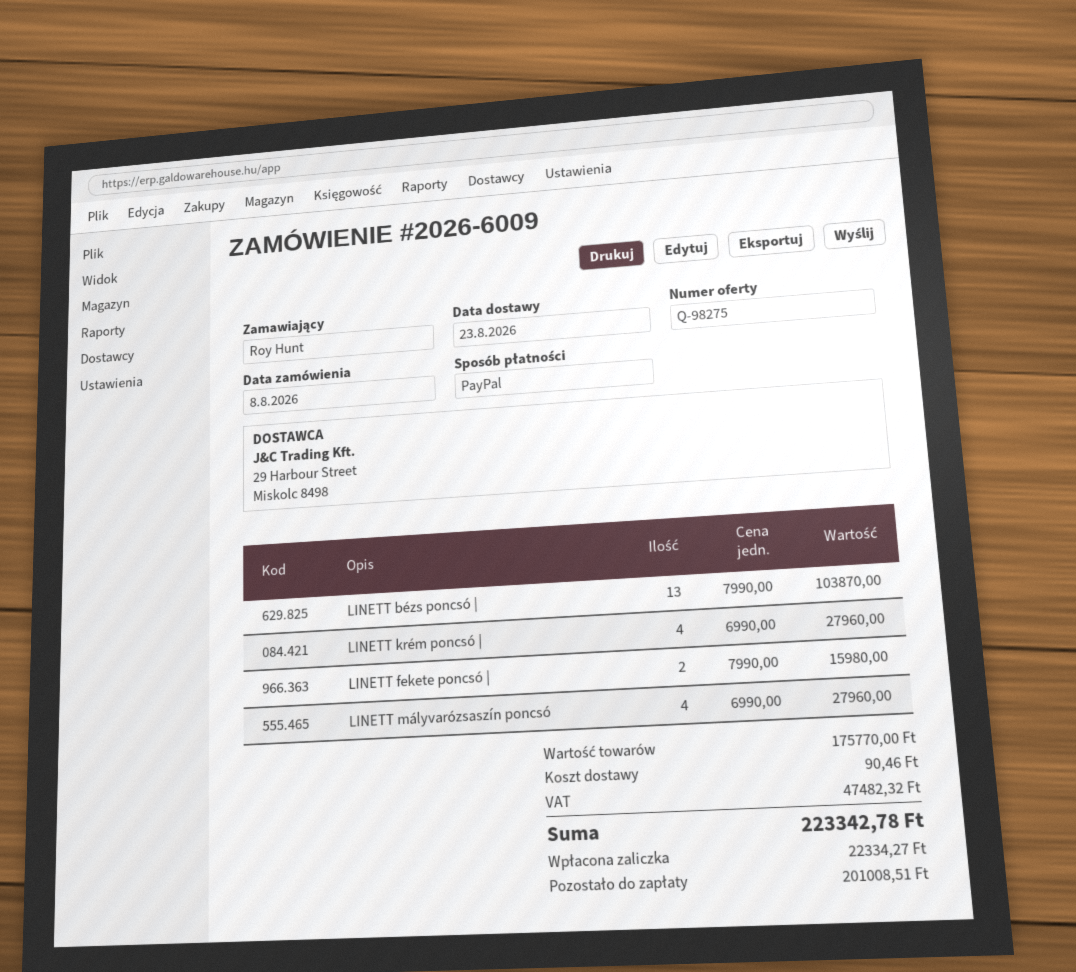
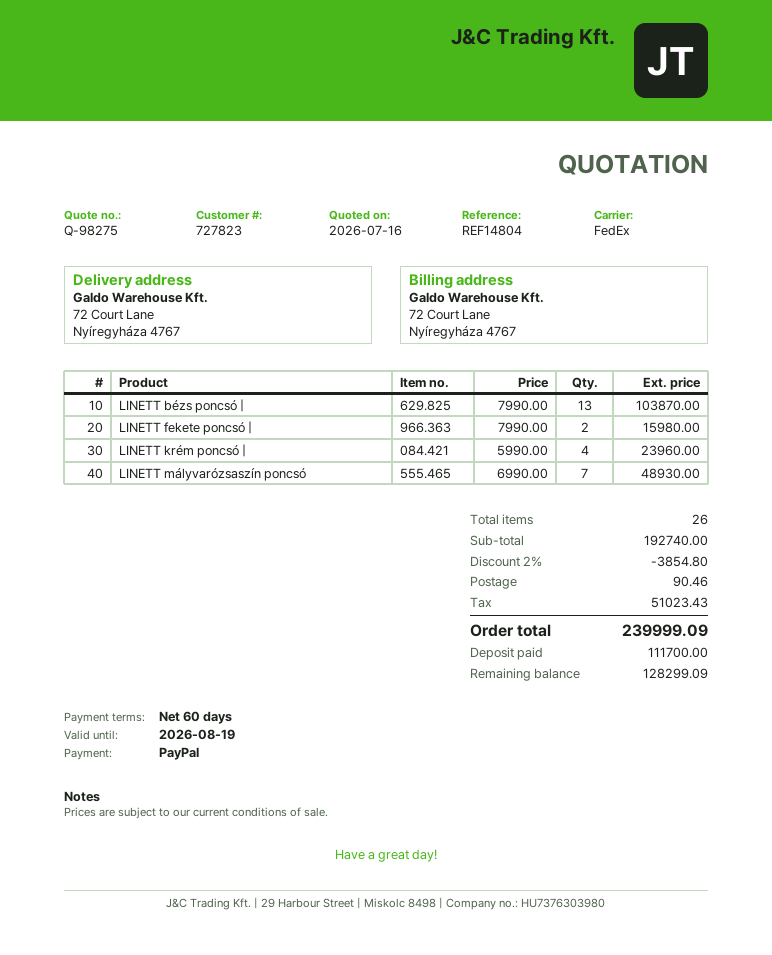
LINETT krém poncsó |: 4 x 6990.00 = 27960.00 -> 4 x 5990.00 = 23960.00
LINETT mályvarózsaszín poncsó: 4 x 6990.00 = 27960.00 -> 7 x 6990.00 = 48930.00
subtotal: 175770.00 -> 192740.00
discount: none -> 2% = 3854.80
tax: 47482.32 -> 51023.43
total: 223342.78 -> 239999.09
deposit: 22334.27 -> 111700.00
balance: 201008.51 -> 128299.09

